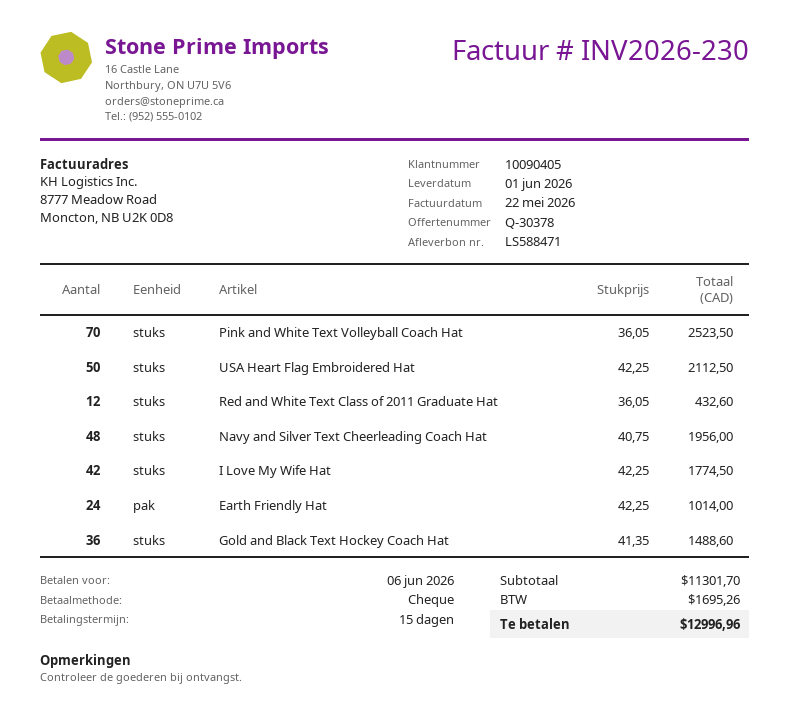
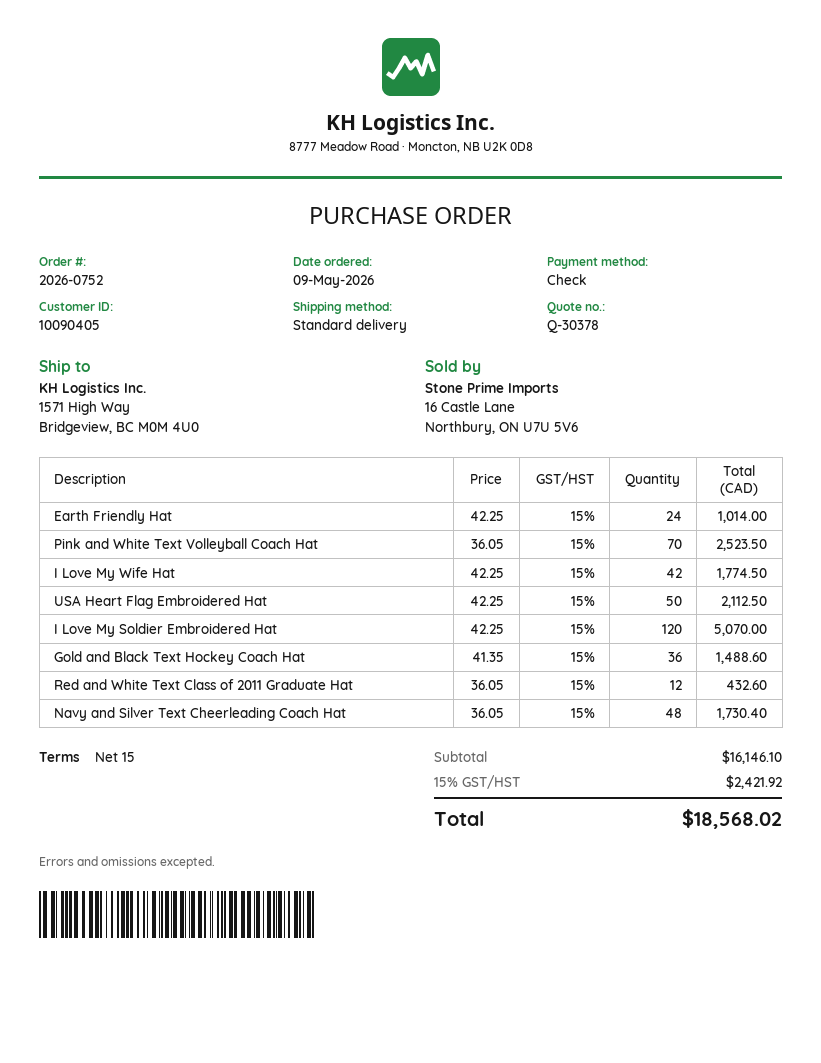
Navy and Silver Text Cheerleading Coach Hat: 48 x 40.75 = 1956.00 -> 48 x 36.05 = 1730.40
I Love My Soldier Embroidered Hat: none -> 120 x 42.25 = 5070.00
subtotal: 11301.70 -> 16146.10
tax: 1695.26 -> 2421.92
total: 12996.96 -> 18568.02

